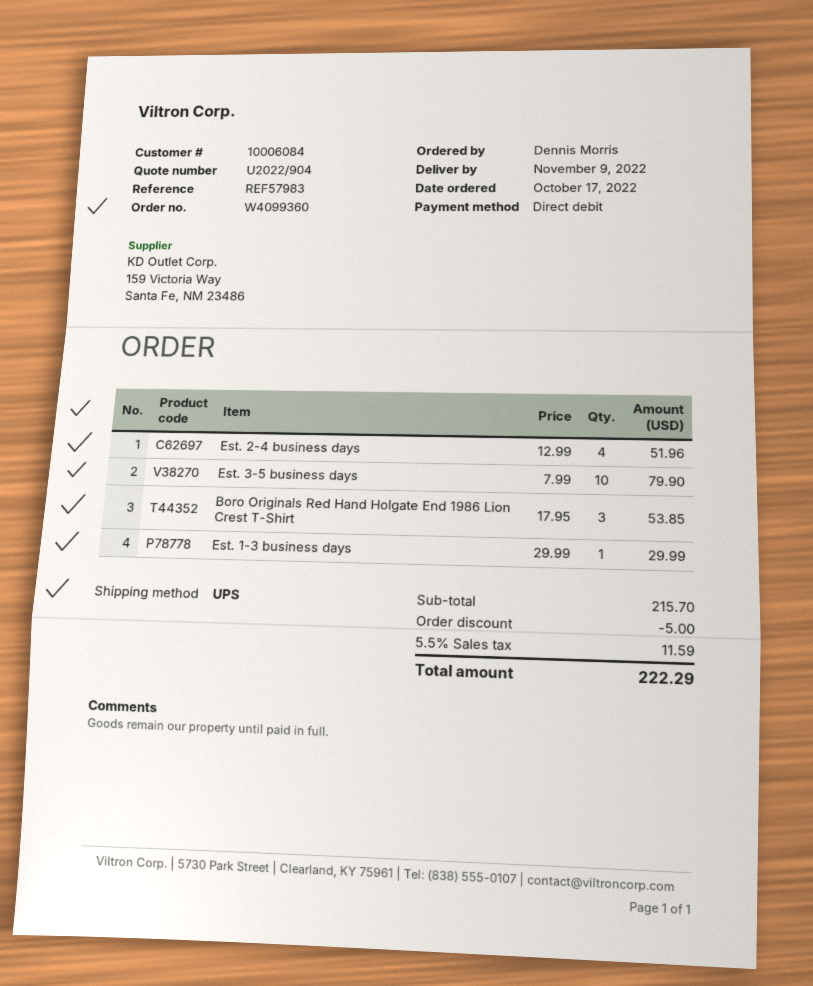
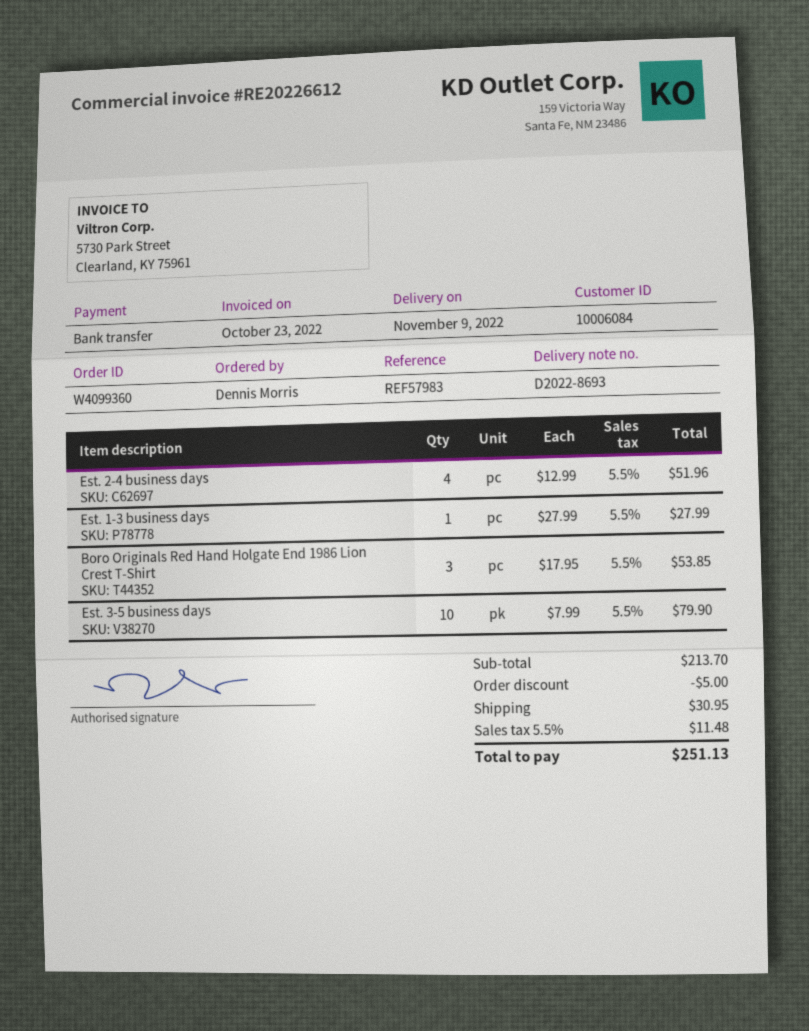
payment method: direct debit -> bank transfer
Est. 1-3 business days: 1 x 29.99 = 29.99 -> 1 x 27.99 = 27.99
subtotal: 215.70 -> 213.70
shipping: none -> 30.95
tax: 5.5% = 11.59 -> 5.5% = 11.48
total: 222.29 -> 251.13

